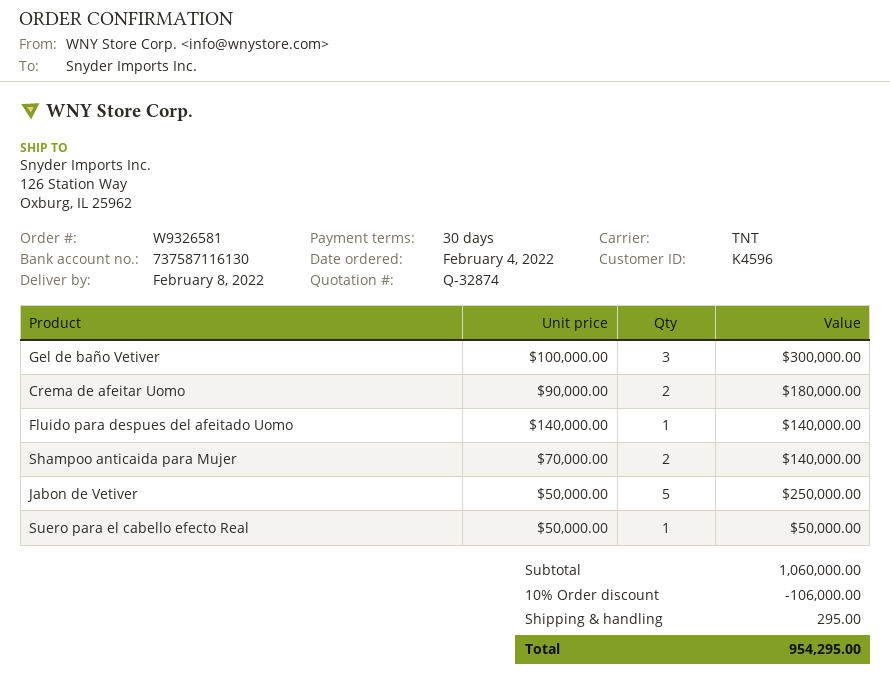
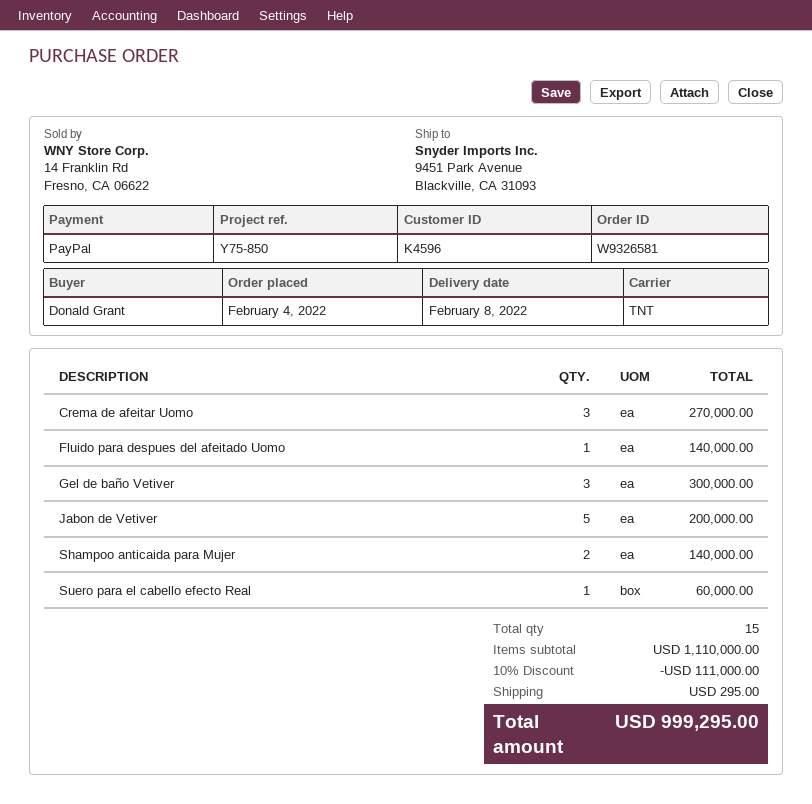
ship to: 126 Station Way, Oxburg, IL 25962 -> 9451 Park Avenue, Blackville, CA 31093
Crema de afeitar Uomo: 2 for 180000.00 -> 3 for 270000.00
Jabon de Vetiver: 5 for 250000.00 -> 5 for 200000.00
Suero para el cabello efecto Real: 1 for 50000.00 -> 1 for 60000.00
subtotal: 1060000.00 -> 1110000.00
discount: 10% = 106000.00 -> 10% = 111000.00
total: 954295.00 -> 999295.00

